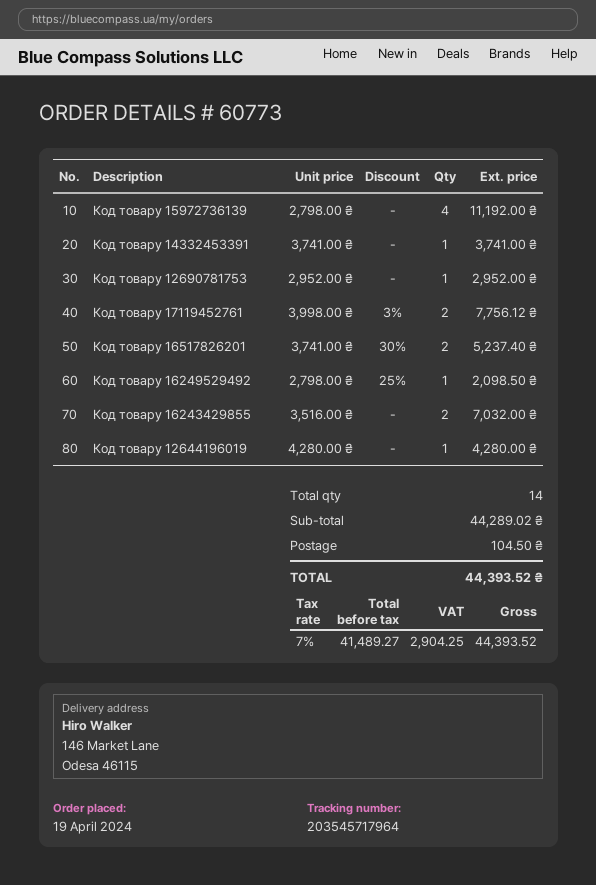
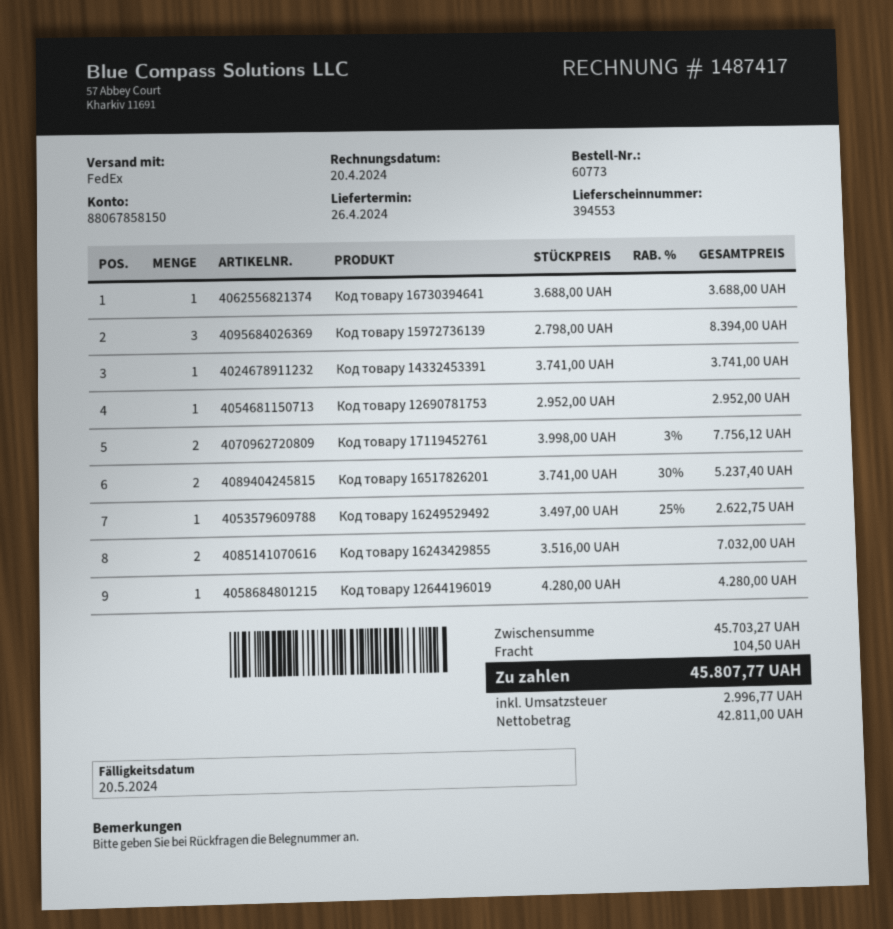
Код товару 15972736139: 4 x 2798.00 = 11192.00 -> 3 x 2798.00 = 8394.00
Код товару 16249529492: 1 x 2798.00 - 25% = 2098.50 -> 1 x 3497.00 - 25% = 2622.75
Код товару 16730394641: none -> 1 x 3688.00 = 3688.00
subtotal: 44289.02 -> 45703.27
net: 41489.27 -> 42811.00
tax: 2904.25 -> 2996.77
total: 44393.52 -> 45807.77

